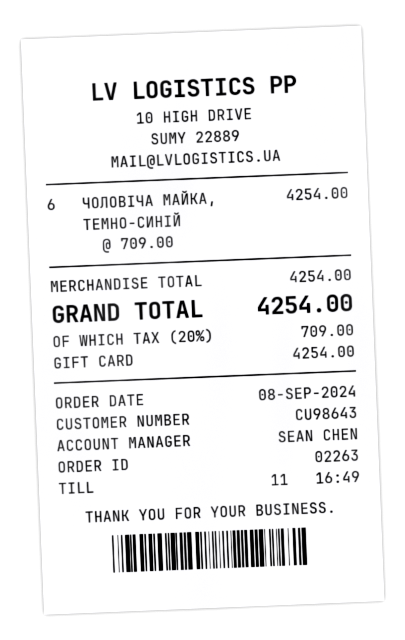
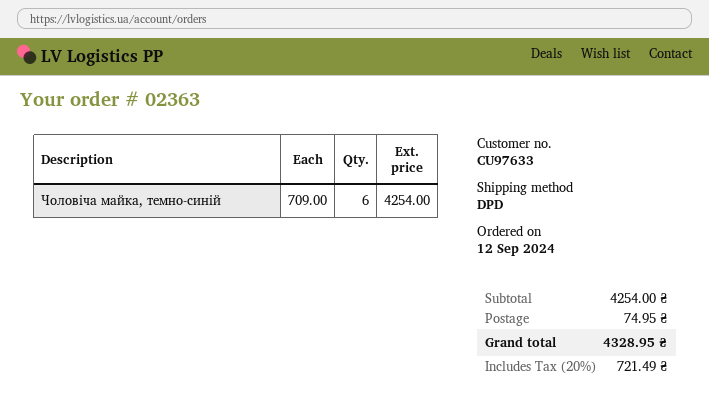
order number: 02263 -> 02363
order date: 2024-09-08 -> 2024-09-12
customer number: CU98643 -> CU97633
shipping: none -> 74.95
tax: 20% = 709.00 -> 20% = 721.49
total: 4254.00 -> 4328.95

